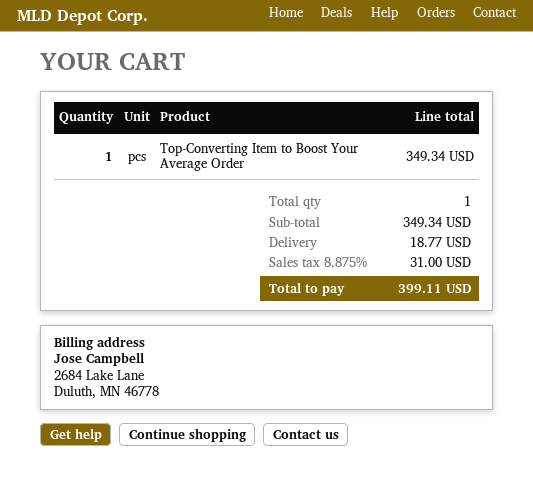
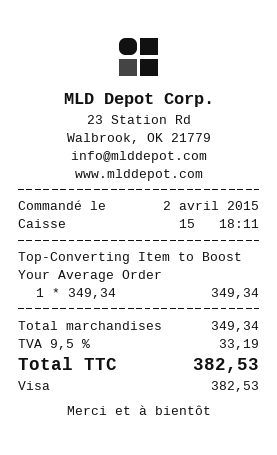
shipping: 18.77 -> none
tax: 8.875% = 31.00 -> 9.5% = 33.19
total: 399.11 -> 382.53

